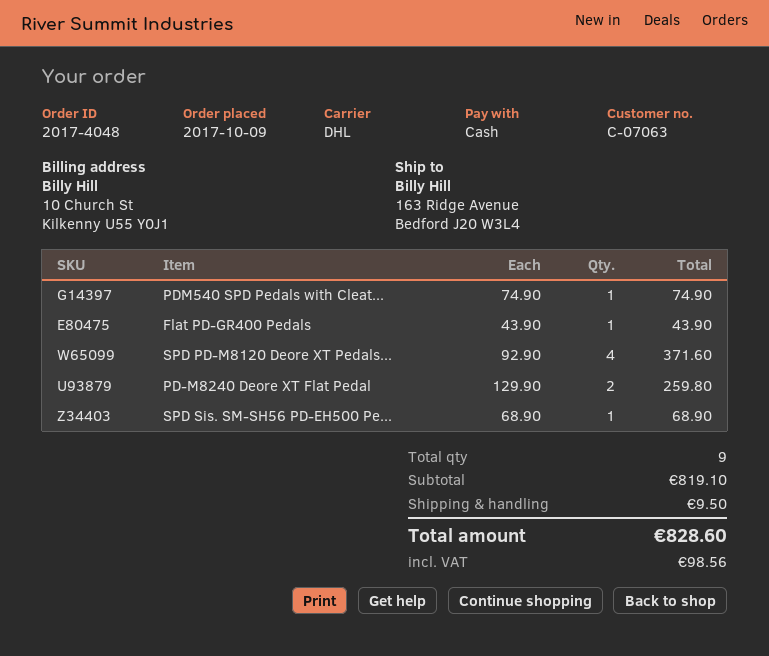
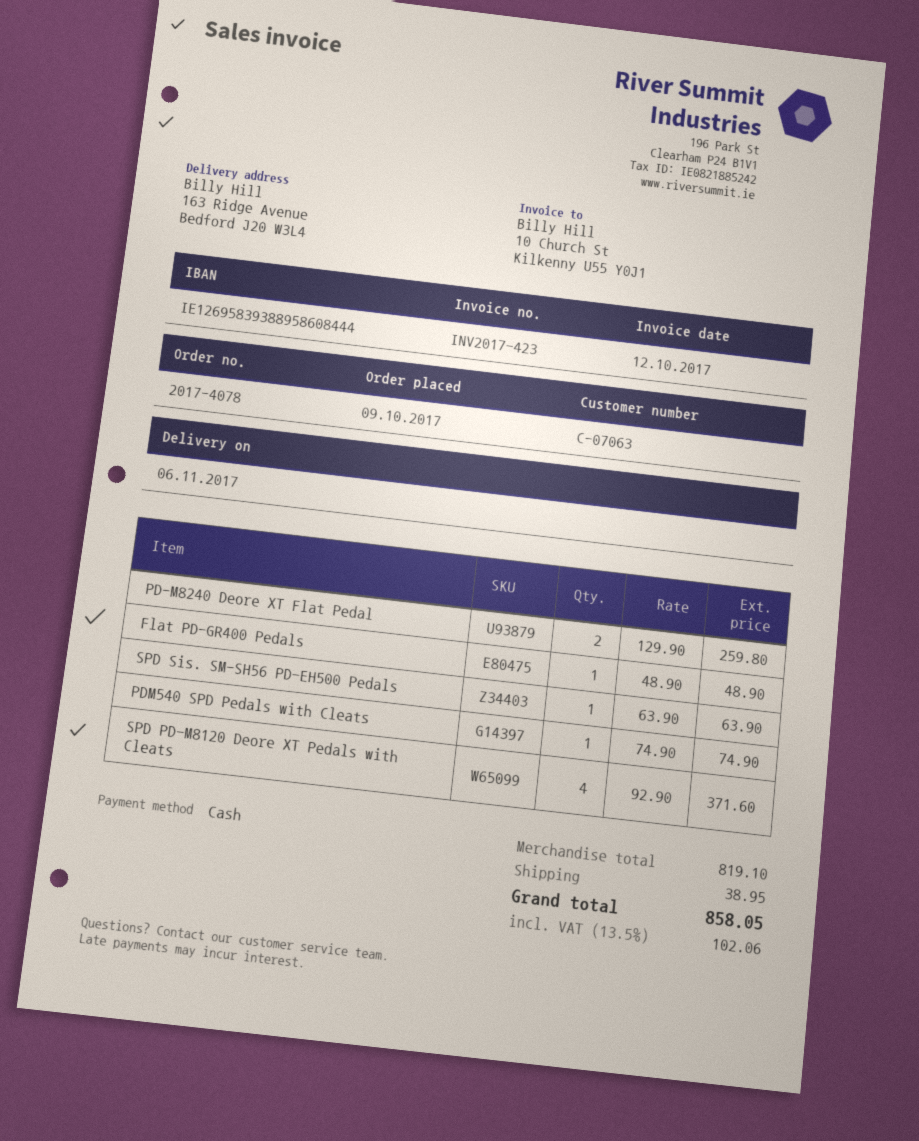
order number: 2017-4048 -> 2017-4078
Flat PD-GR400 Pedals: 1 x 43.90 = 43.90 -> 1 x 48.90 = 48.90
SPD Sis. SM-SH56 PD-EH500 Pe...: 1 x 68.90 = 68.90 -> 1 x 63.90 = 63.90
shipping: 9.50 -> 38.95
tax: 98.56 -> 102.06
total: 828.60 -> 858.05

